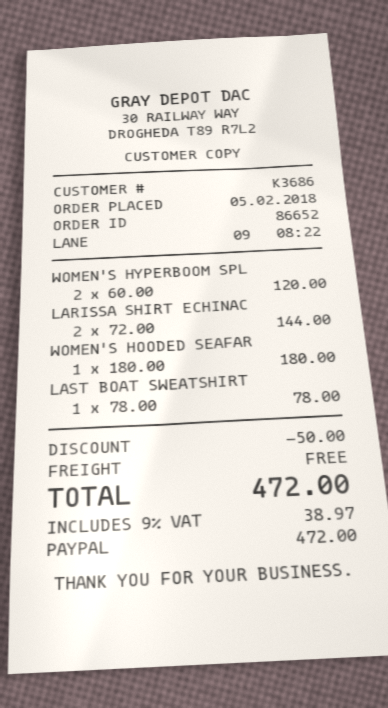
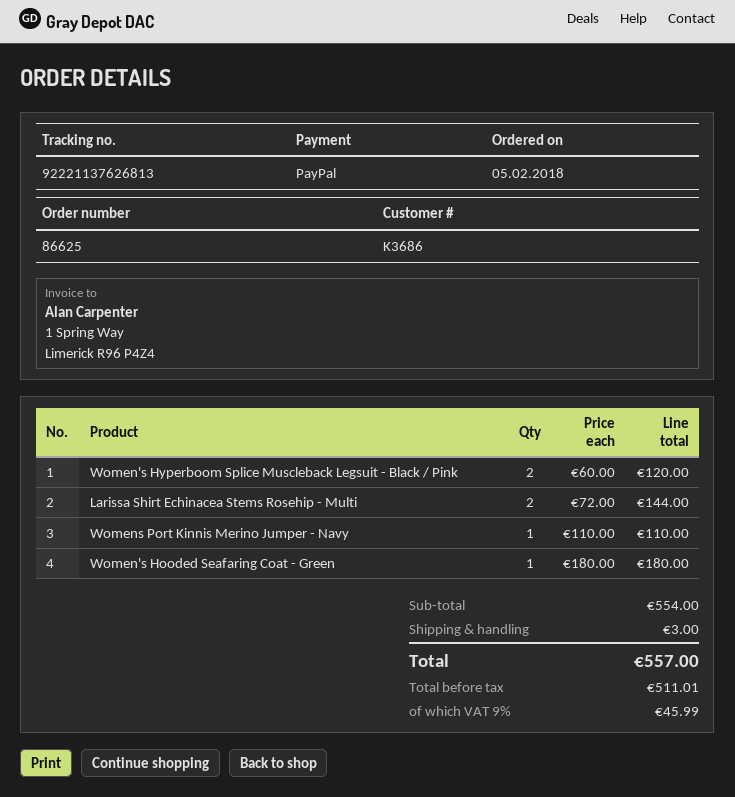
order number: 86652 -> 86625
LAST BOAT SWEATSHIRT: 1 x 78.00 = 78.00 -> none
Womens Port Kinnis Merino Jumper - Navy: none -> 1 x 110.00 = 110.00
discount: 50.00 -> none
shipping: 0.00 -> 3.00
tax: 9% = 38.97 -> 9% = 45.99
total: 472.00 -> 557.00

